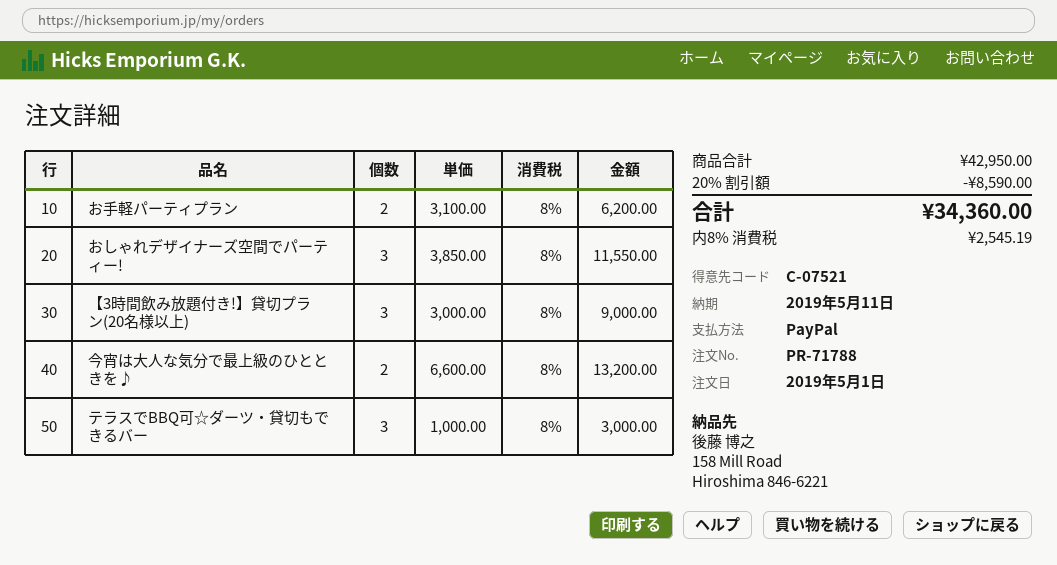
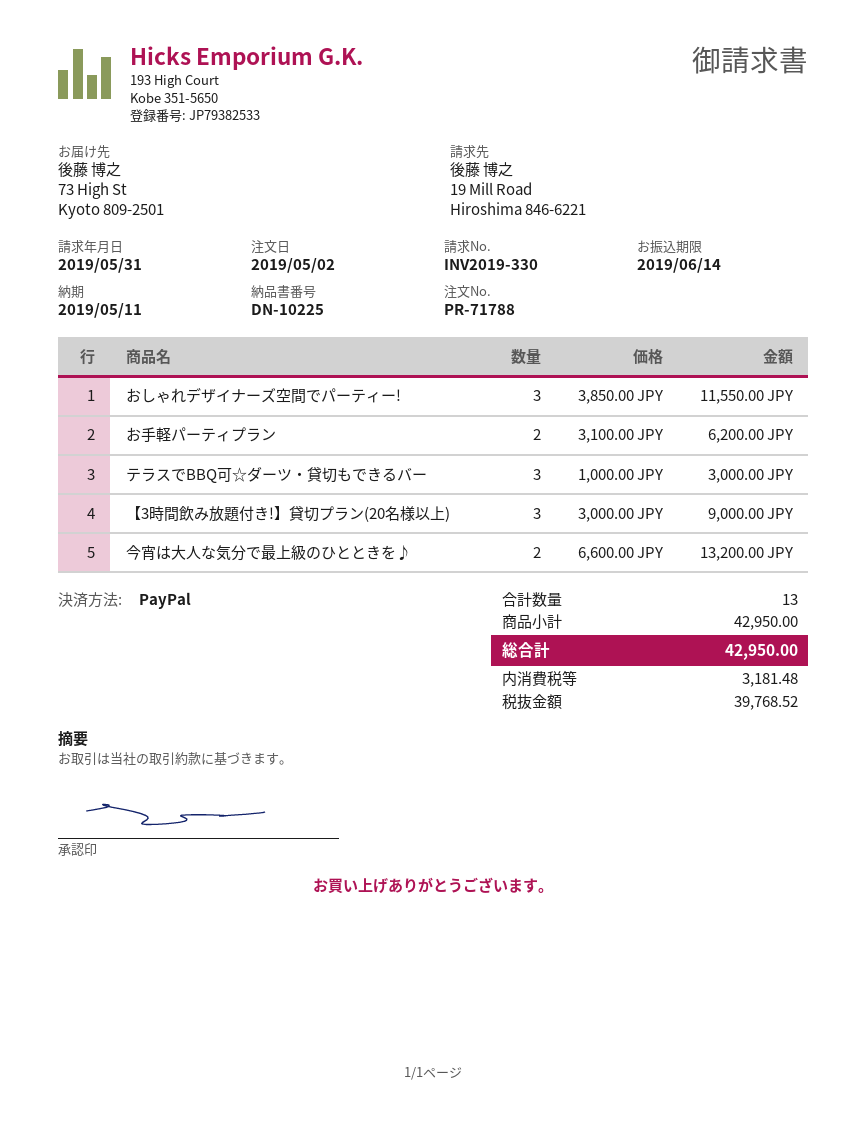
order date: 2019-05-01 -> 2019-05-02
ship to: 158 Mill Road, Hiroshima 846-6221 -> 73 High St, Kyoto 809-2501
discount: 20% = 8590.00 -> none
tax: 2545.19 -> 3181.48
total: 34360.00 -> 42950.00

